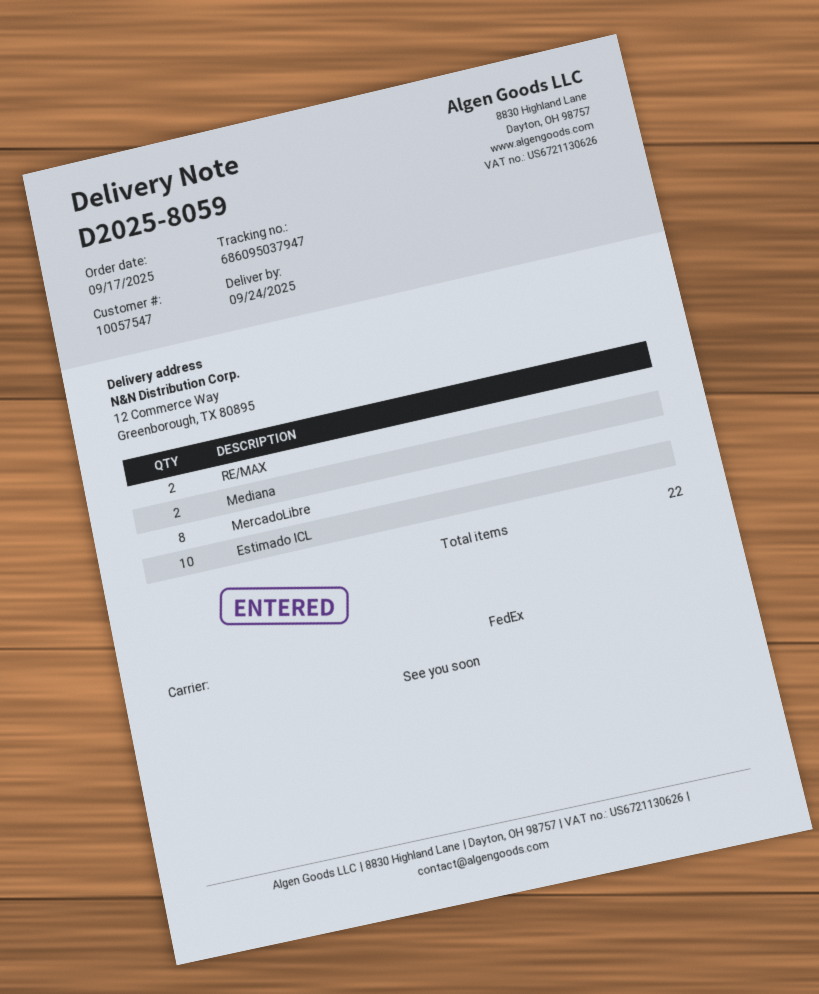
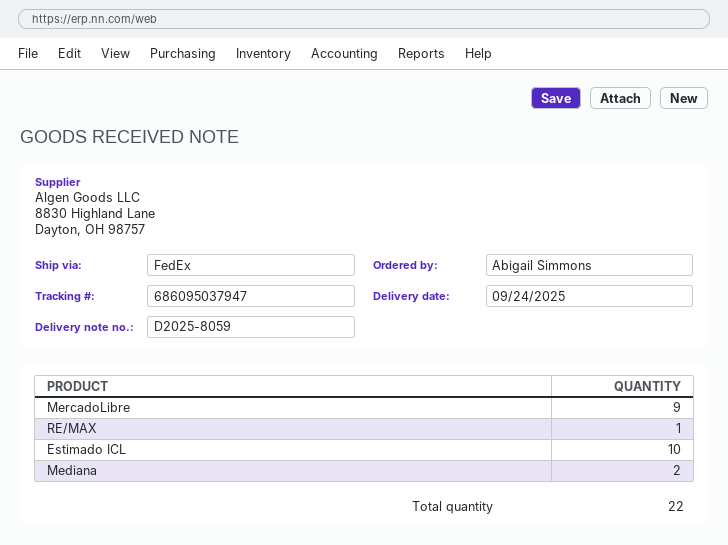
RE/MAX: 2 -> 1
MercadoLibre: 8 -> 9

